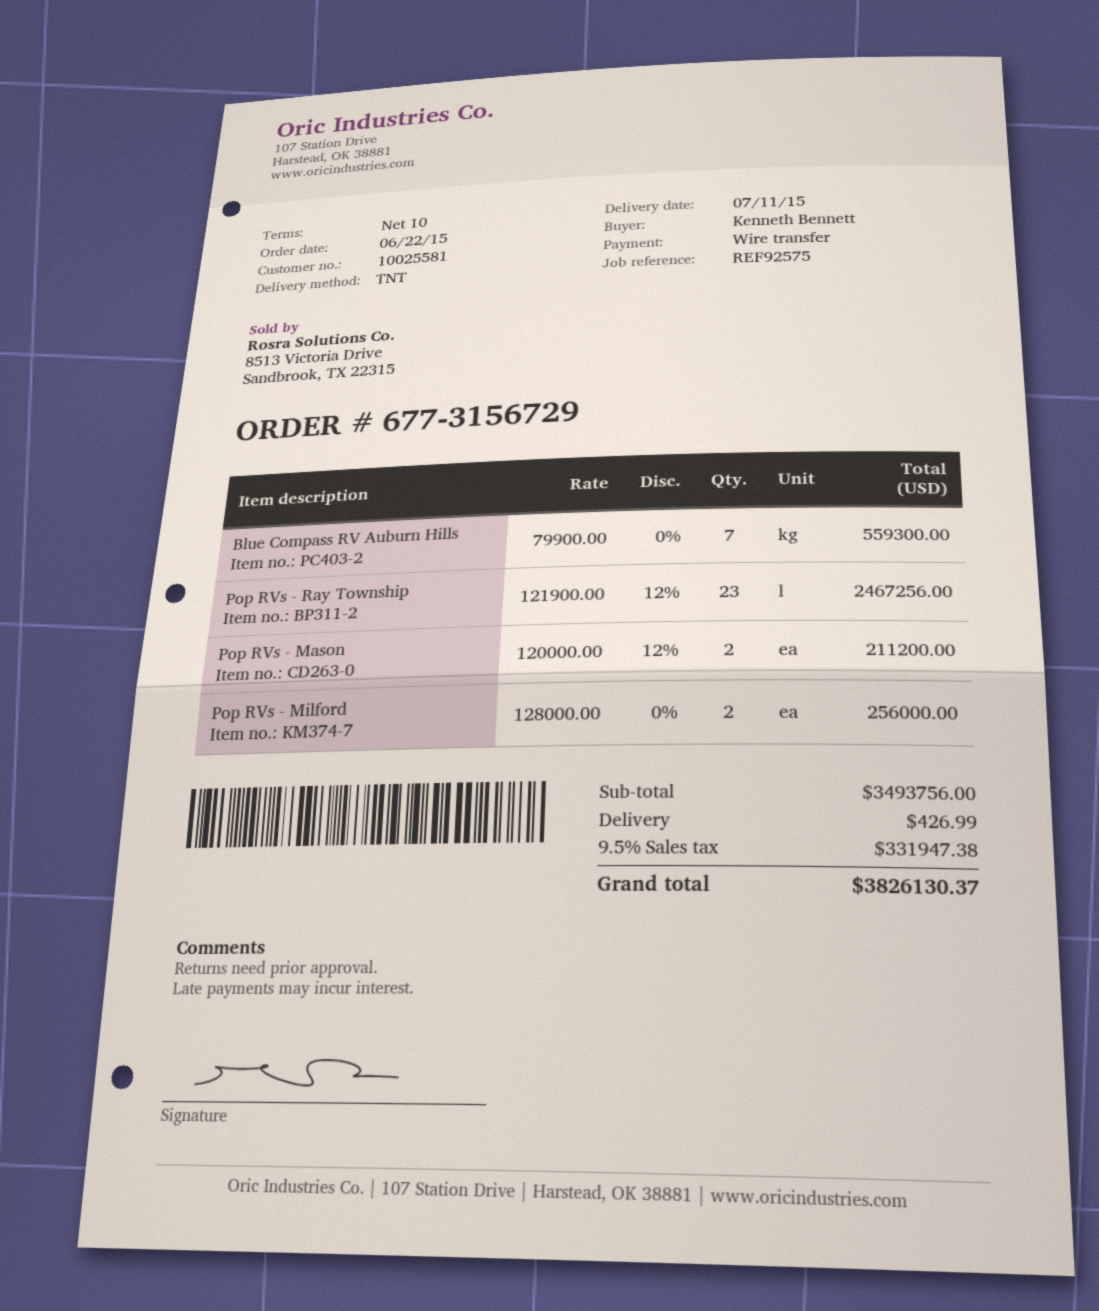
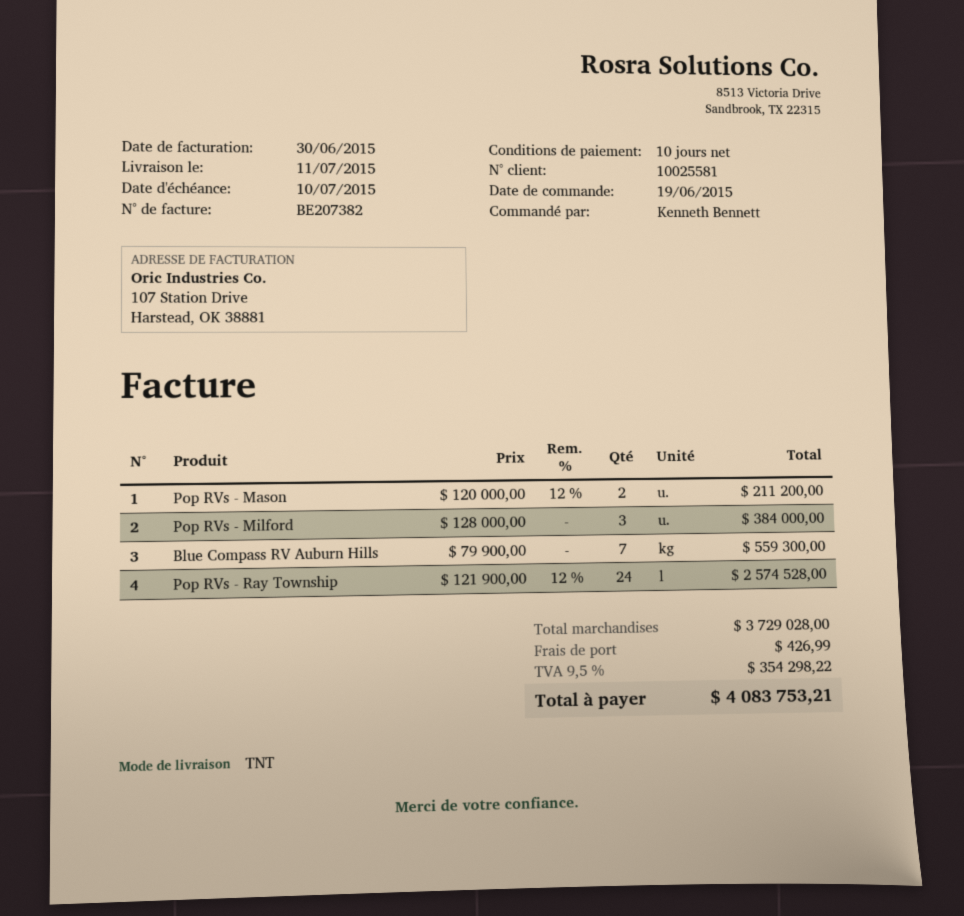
order date: 2015-06-22 -> 2015-06-19
Pop RVs - Ray Township: 23 x 121900.00 - 12% = 2467256.00 -> 24 x 121900.00 - 12% = 2574528.00
Pop RVs - Milford: 2 x 128000.00 = 256000.00 -> 3 x 128000.00 = 384000.00
subtotal: 3493756.00 -> 3729028.00
tax: 9.5% = 331947.38 -> 9.5% = 354298.22
total: 3826130.37 -> 4083753.21

